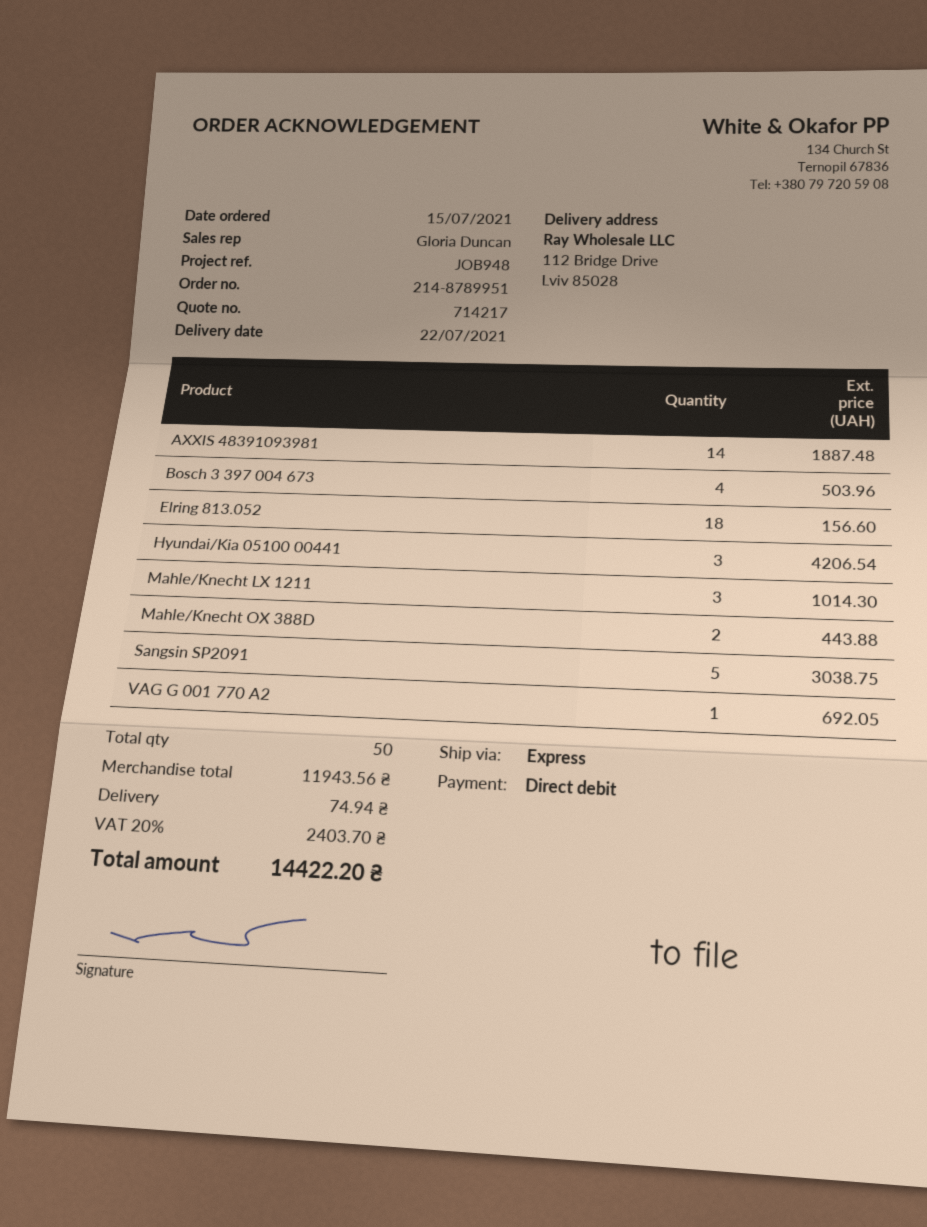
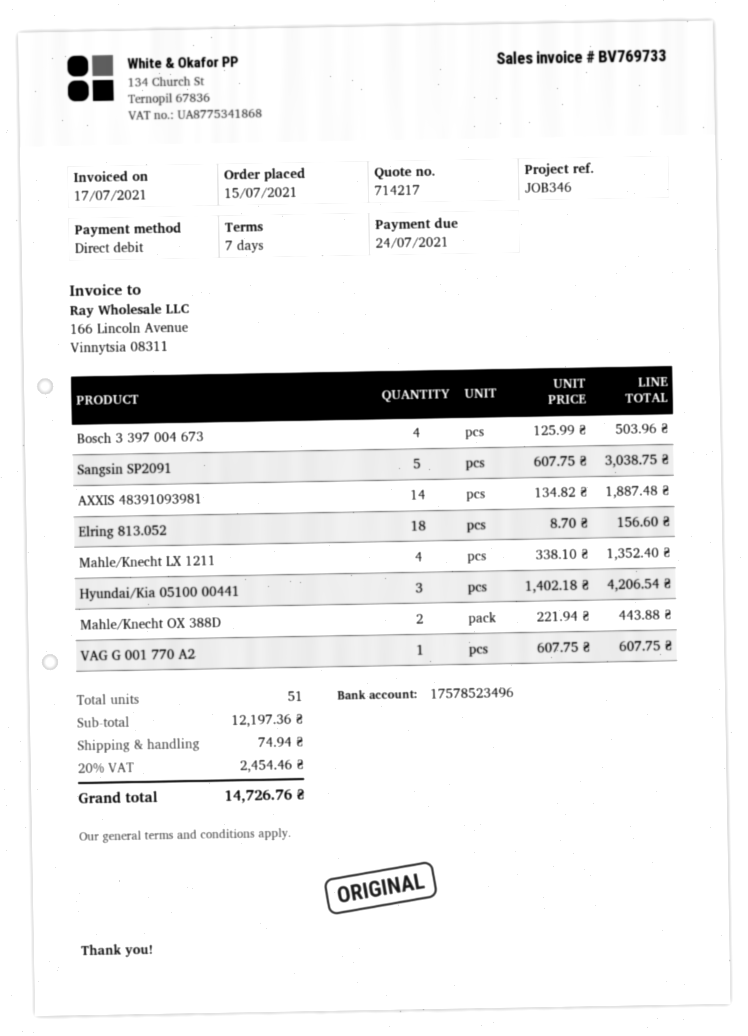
reference: JOB948 -> JOB346
Mahle/Knecht LX 1211: 3 for 1014.30 -> 4 for 1352.40
VAG G 001 770 A2: 1 for 692.05 -> 1 for 607.75
total quantity: 50 -> 51
subtotal: 11943.56 -> 12197.36
tax: 20% = 2403.70 -> 20% = 2454.46
total: 14422.20 -> 14726.76

